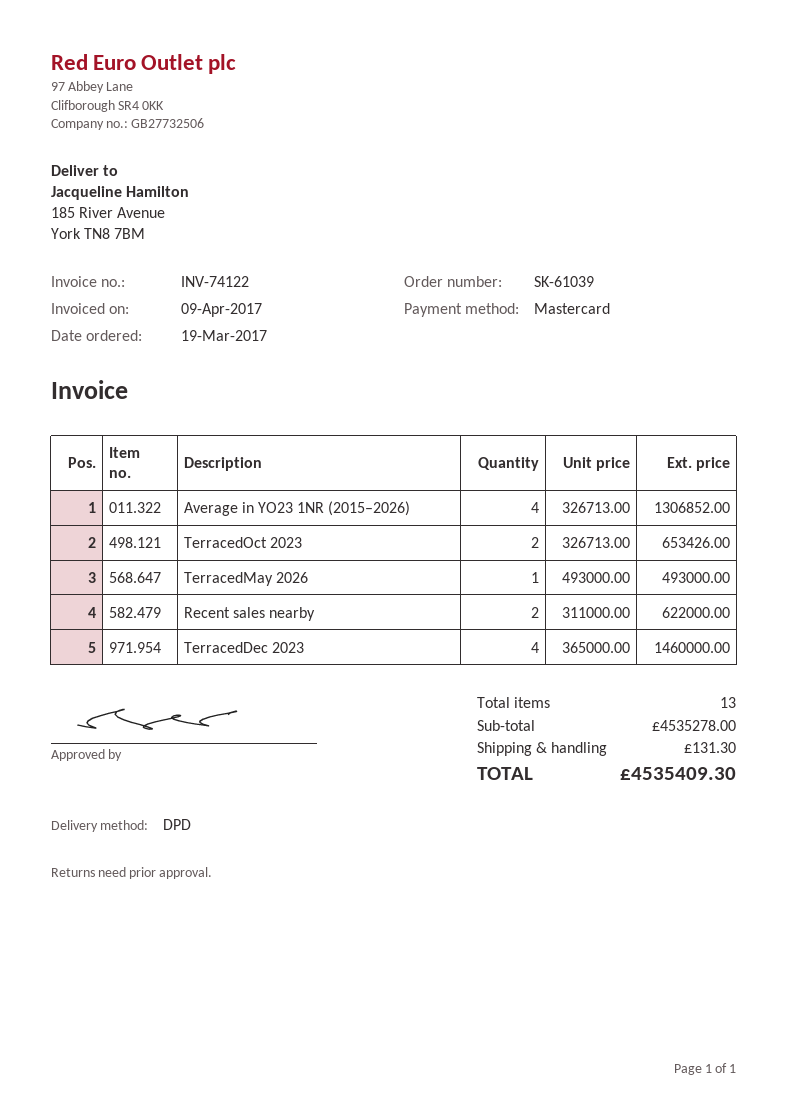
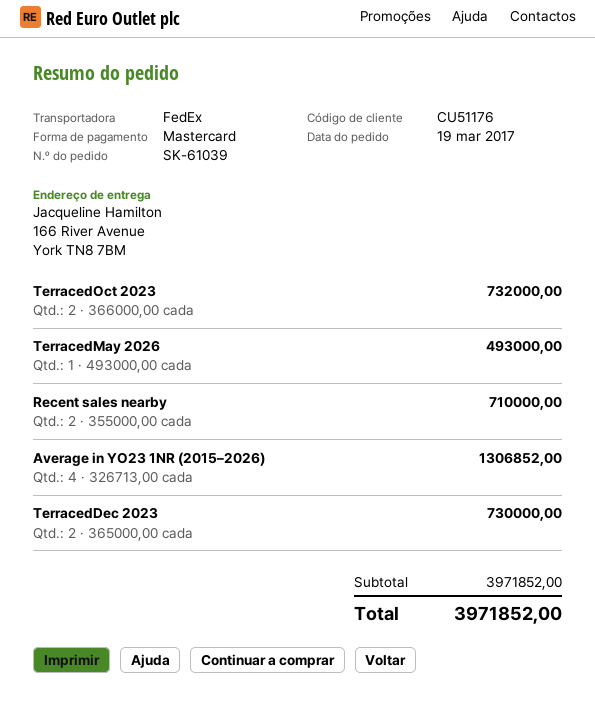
shipping method: DPD -> FedEx
ship to: 185 River Avenue, York TN8 7BM -> 166 River Avenue, York TN8 7BM
TerracedOct 2023: 2 x 326713.00 = 653426.00 -> 2 x 366000.00 = 732000.00
Recent sales nearby: 2 x 311000.00 = 622000.00 -> 2 x 355000.00 = 710000.00
TerracedDec 2023: 4 x 365000.00 = 1460000.00 -> 2 x 365000.00 = 730000.00
subtotal: 4535278.00 -> 3971852.00
shipping: 131.30 -> none
total: 4535409.30 -> 3971852.00

